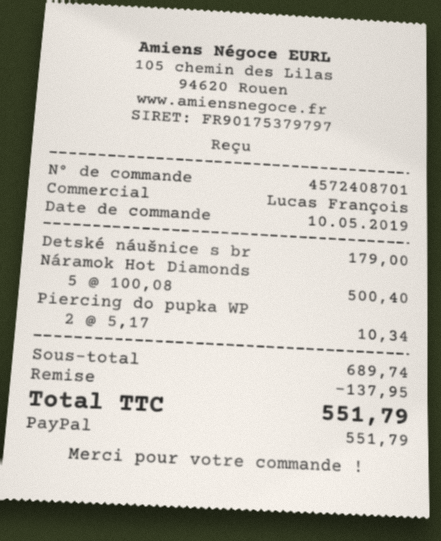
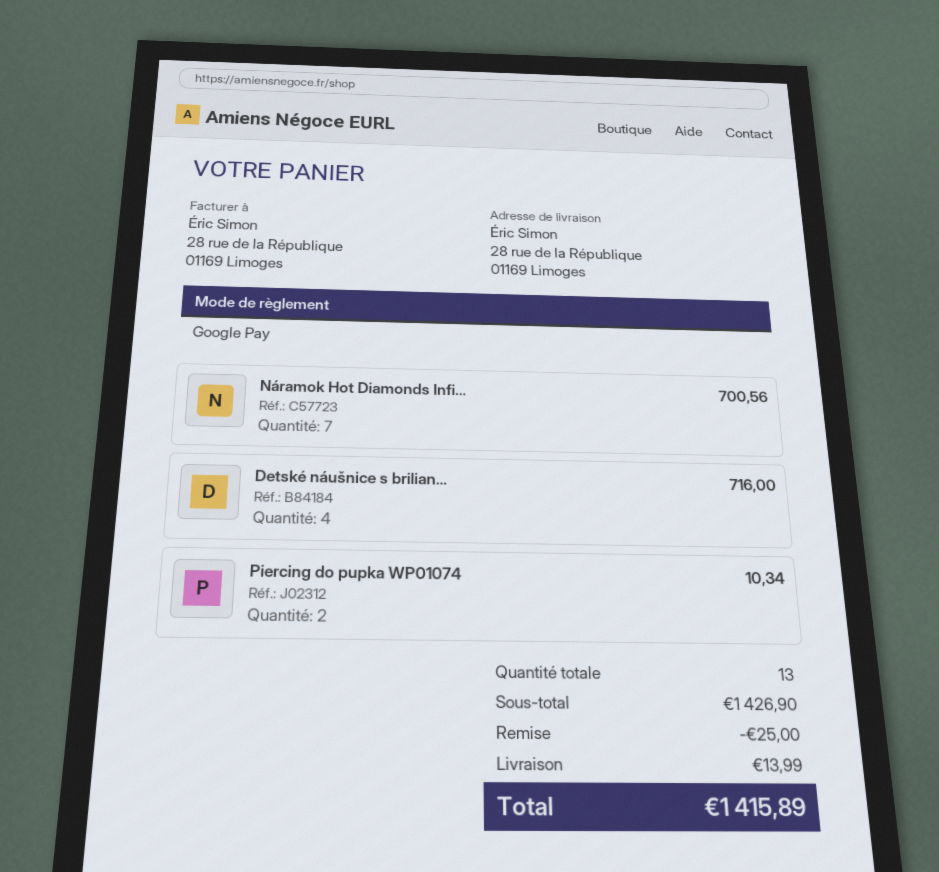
payment method: PayPal -> Google Pay
Detské náušnice s br: 1 for 179.00 -> 4 for 716.00
Náramok Hot Diamonds: 5 for 500.40 -> 7 for 700.56
subtotal: 689.74 -> 1426.90
discount: 137.95 -> 25.00
shipping: none -> 13.99
total: 551.79 -> 1415.89

